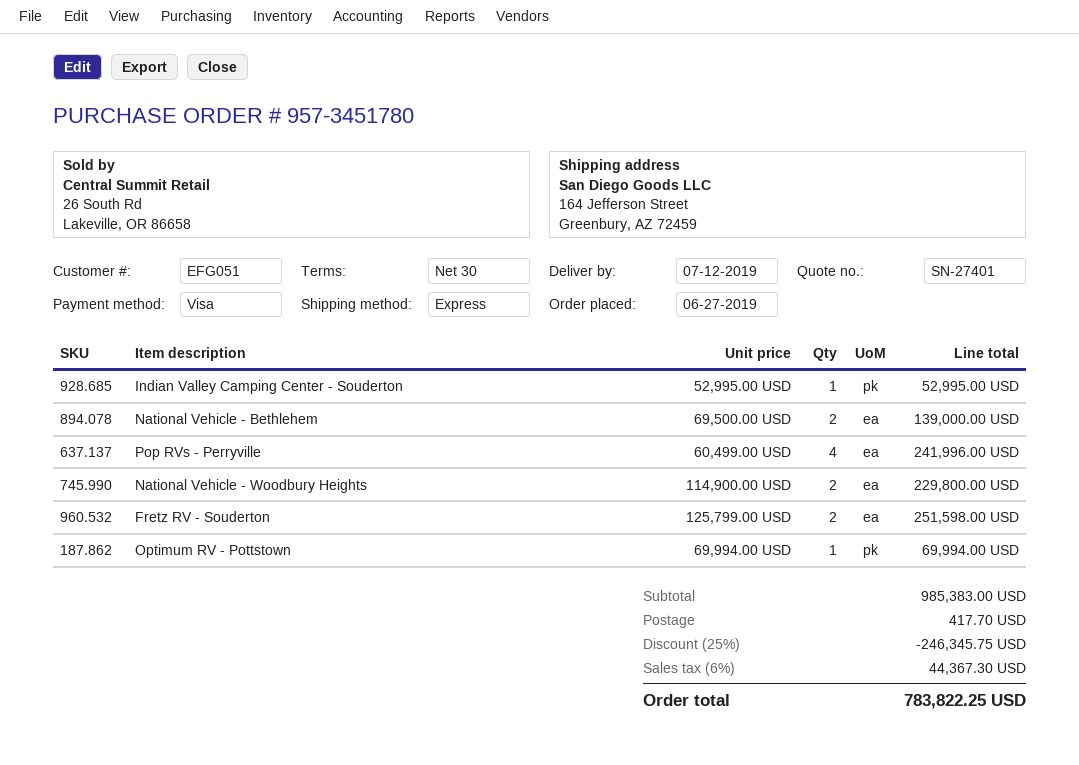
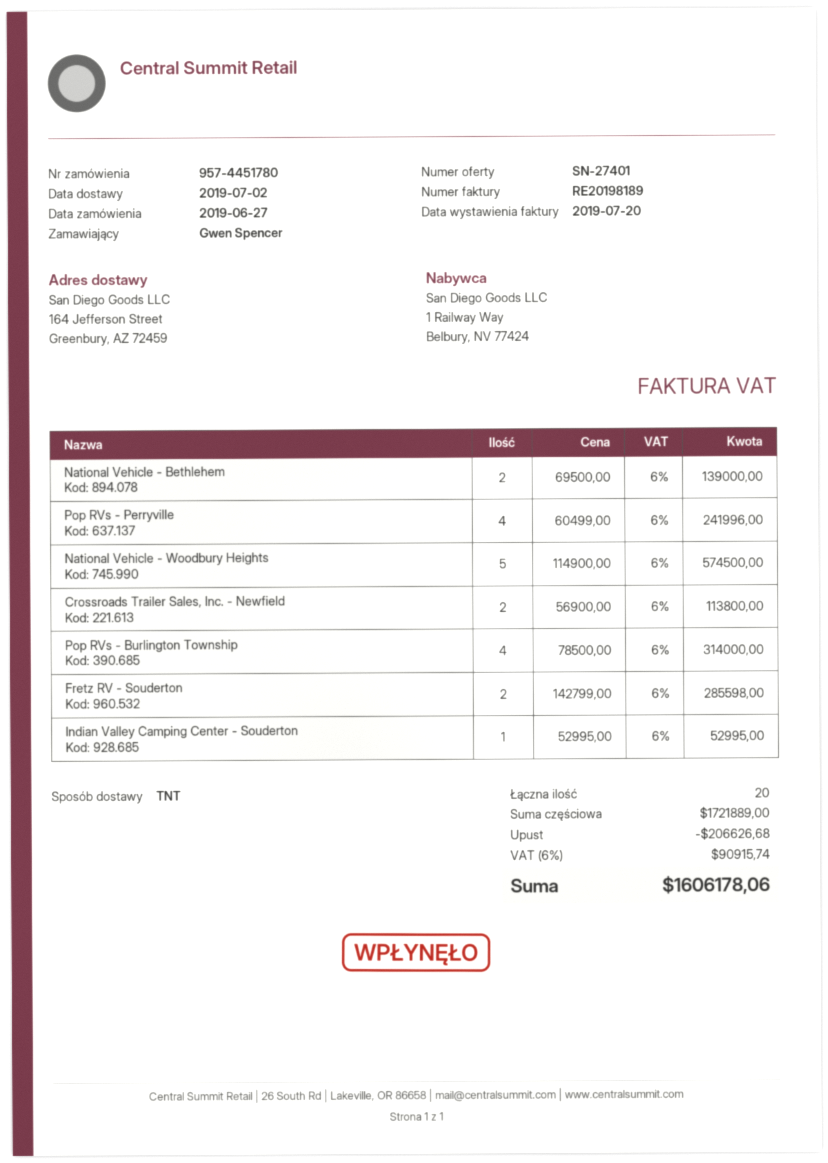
order number: 957-3451780 -> 957-4451780
delivery date: 2019-07-12 -> 2019-07-02
shipping method: express -> TNT
National Vehicle - Woodbury Heights: 2 x 114900.00 = 229800.00 -> 5 x 114900.00 = 574500.00
Fretz RV - Souderton: 2 x 125799.00 = 251598.00 -> 2 x 142799.00 = 285598.00
Optimum RV - Pottstown: 1 x 69994.00 = 69994.00 -> none
Crossroads Trailer Sales, Inc. - Newfield: none -> 2 x 56900.00 = 113800.00
Pop RVs - Burlington Township: none -> 4 x 78500.00 = 314000.00
subtotal: 985383.00 -> 1721889.00
discount: 246345.75 -> 206626.68
shipping: 417.70 -> none
tax: 6% = 44367.30 -> 6% = 90915.74
total: 783822.25 -> 1606178.06

